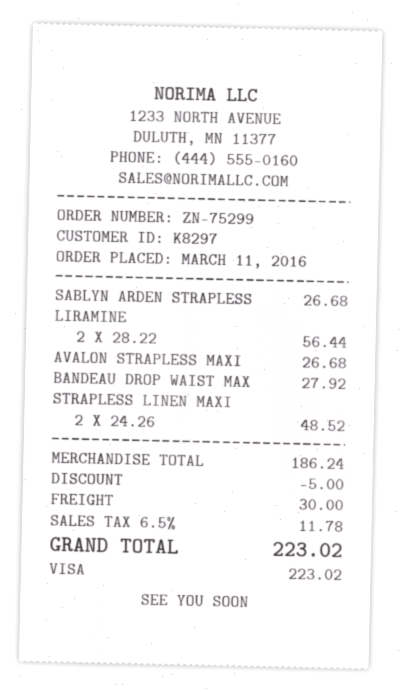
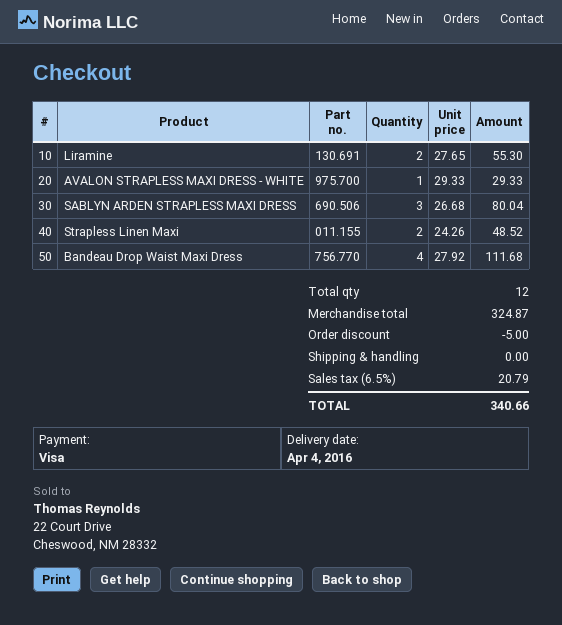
SABLYN ARDEN STRAPLESS: 1 x 26.68 = 26.68 -> 3 x 26.68 = 80.04
LIRAMINE: 2 x 28.22 = 56.44 -> 2 x 27.65 = 55.30
AVALON STRAPLESS MAXI: 1 x 26.68 = 26.68 -> 1 x 29.33 = 29.33
BANDEAU DROP WAIST MAX: 1 x 27.92 = 27.92 -> 4 x 27.92 = 111.68
subtotal: 186.24 -> 324.87
shipping: 30.00 -> 0.00
tax: 6.5% = 11.78 -> 6.5% = 20.79
total: 223.02 -> 340.66

